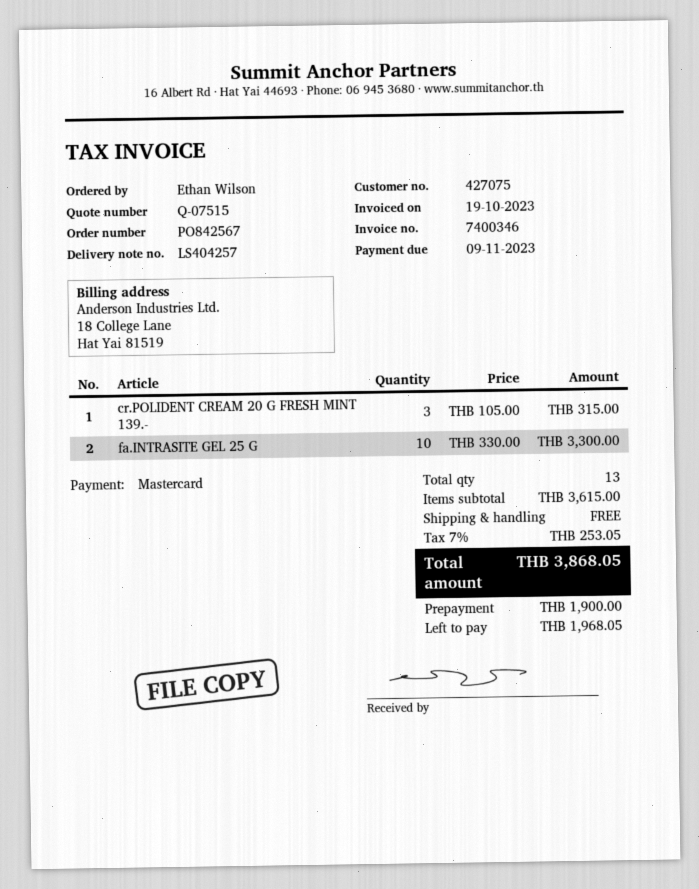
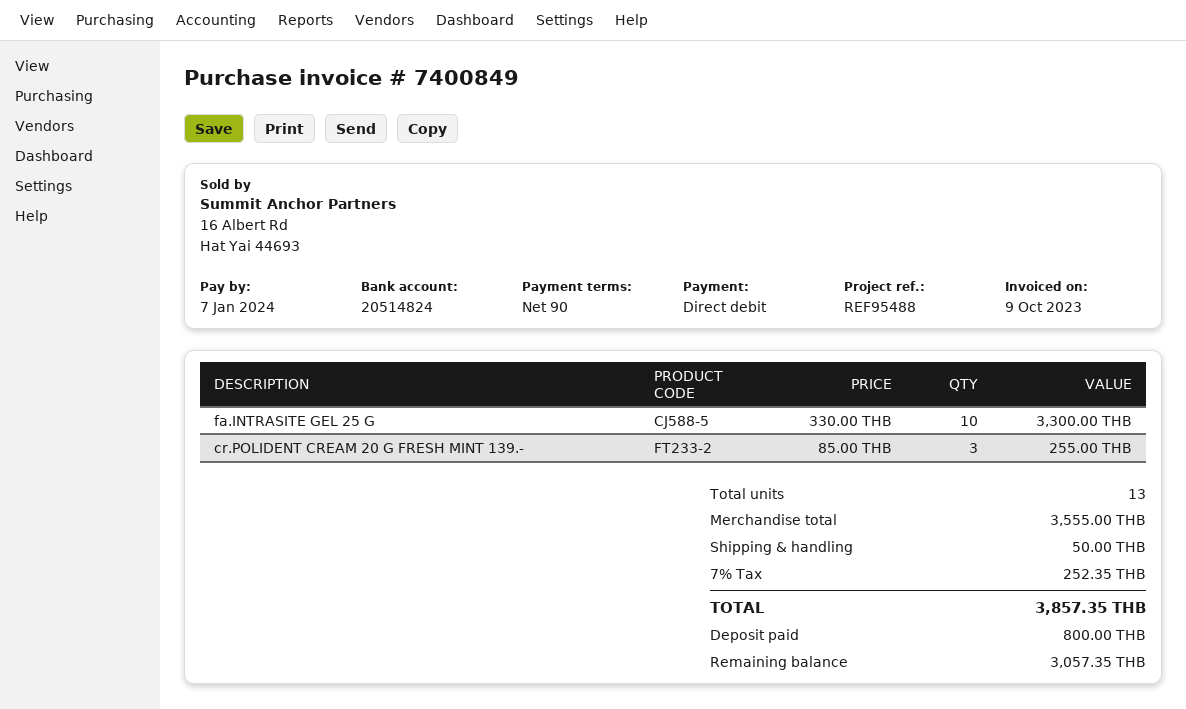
invoice number: 7400346 -> 7400849
invoice date: 2023-10-19 -> 2023-10-09
due date: 2023-11-09 -> 2024-01-07
payment method: Mastercard -> direct debit
cr.POLIDENT CREAM 20 G FRESH MINT 139.-: 3 x 105.00 = 315.00 -> 3 x 85.00 = 255.00
subtotal: 3615.00 -> 3555.00
shipping: 0.00 -> 50.00
tax: 7% = 253.05 -> 7% = 252.35
total: 3868.05 -> 3857.35
deposit: 1900.00 -> 800.00
balance: 1968.05 -> 3057.35

